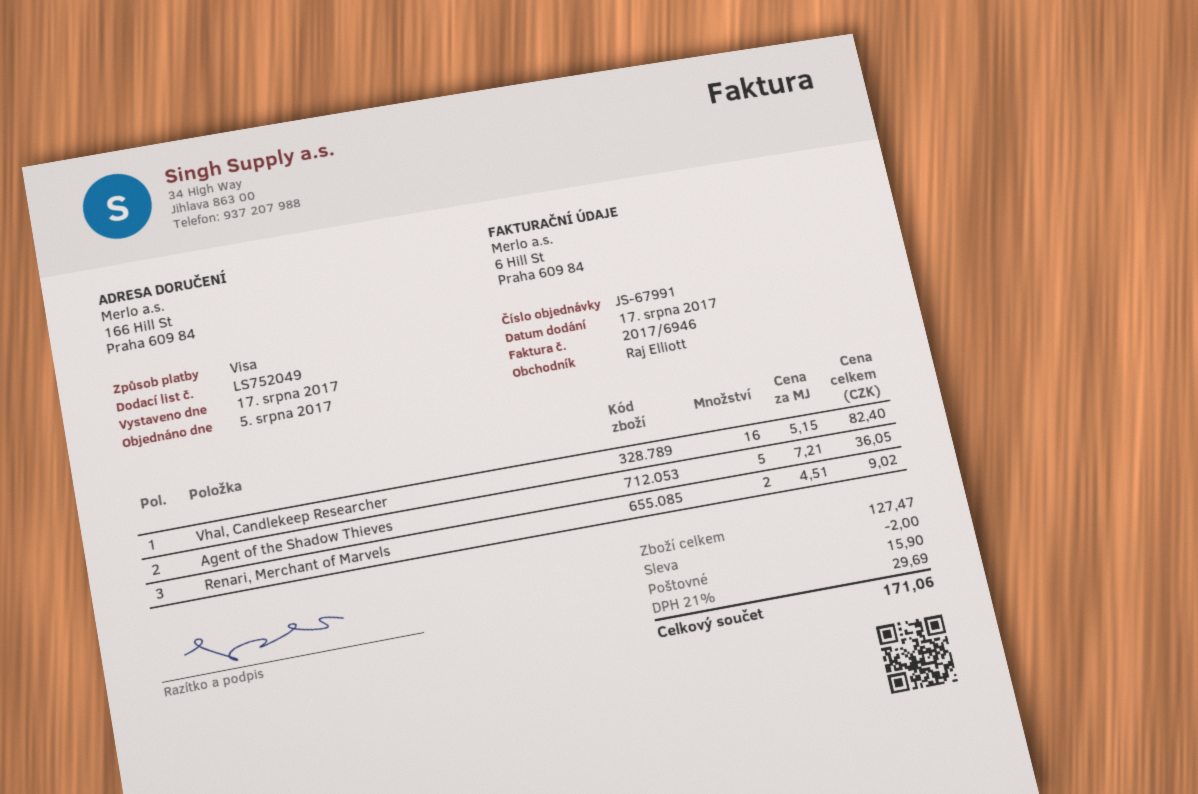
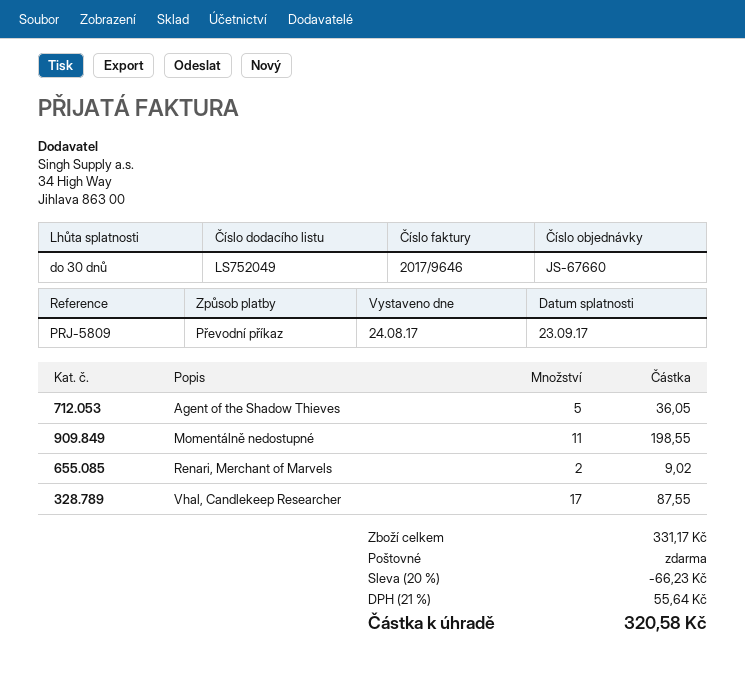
order number: JS-67991 -> JS-67660
invoice number: 2017/6946 -> 2017/9646
invoice date: 2017-08-17 -> 2017-08-24
payment method: Visa -> bank transfer
Vhal, Candlekeep Researcher: 16 for 82.40 -> 17 for 87.55
Momentálně nedostupné: none -> 11 for 198.55
subtotal: 127.47 -> 331.17
discount: 2.00 -> 66.23
shipping: 15.90 -> 0.00
tax: 21% = 29.69 -> 21% = 55.64
total: 171.06 -> 320.58

